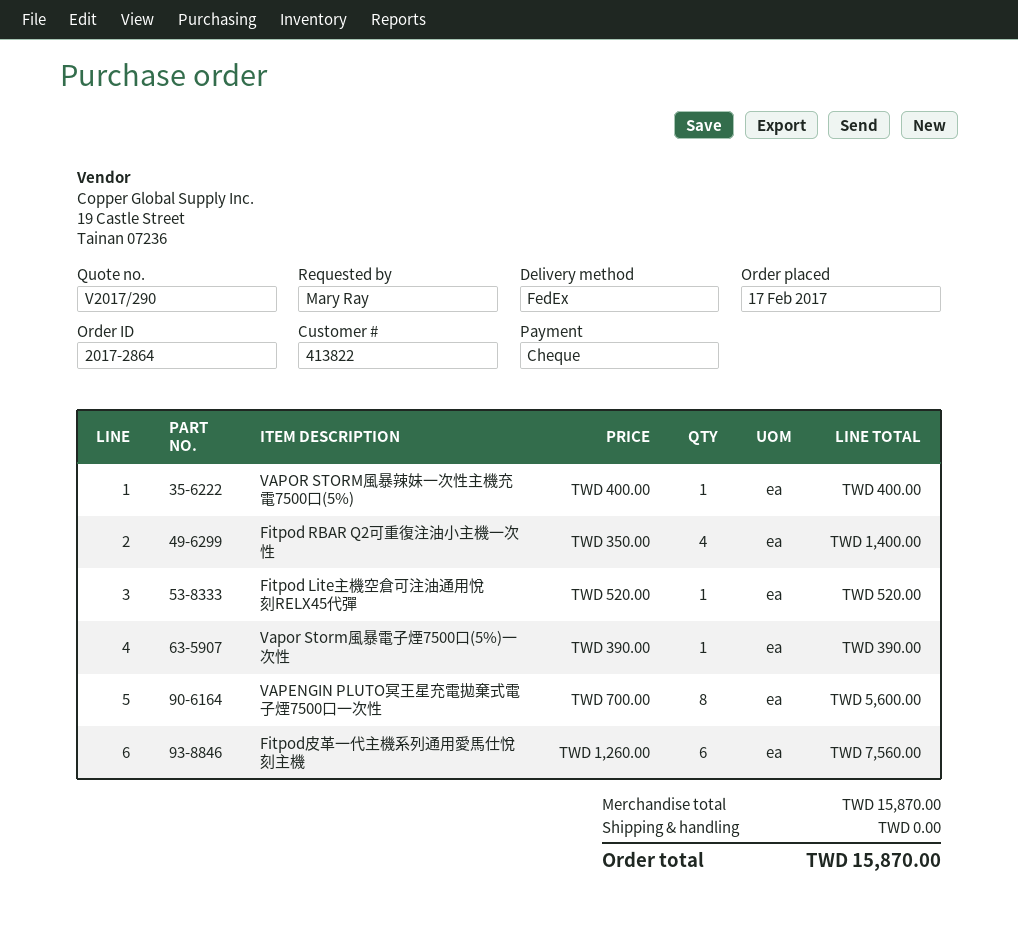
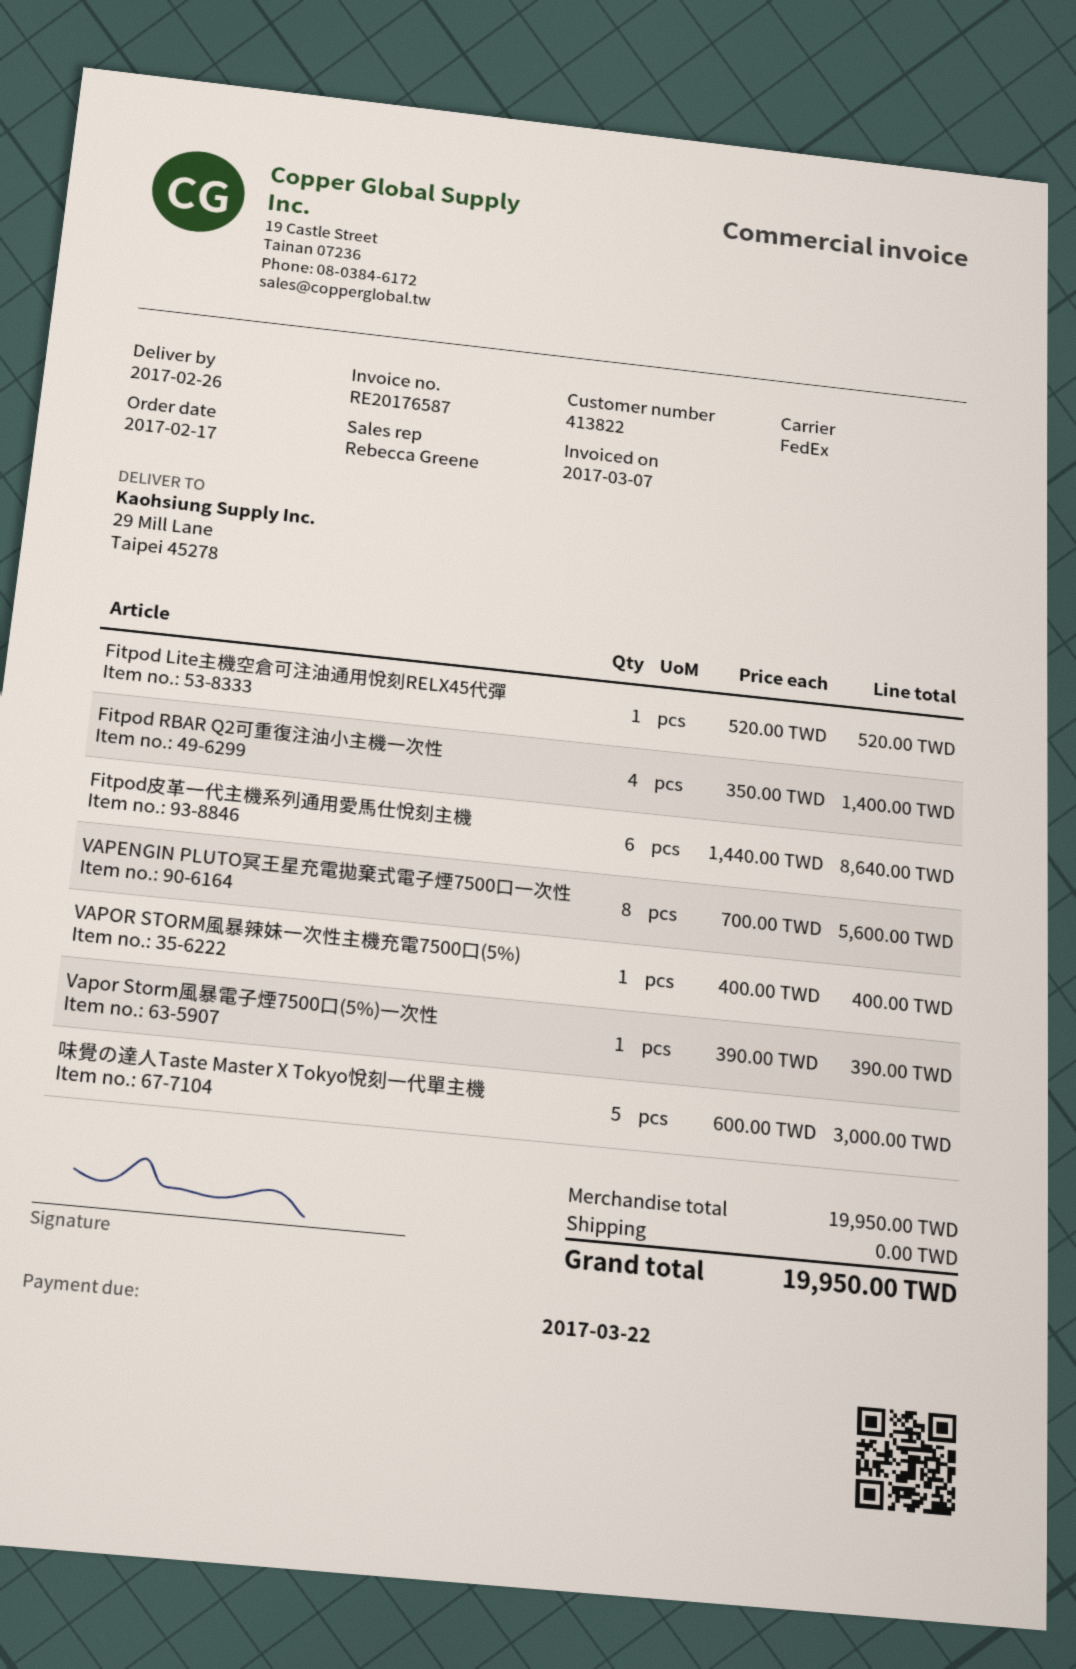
Fitpod皮革一代主機系列通用愛馬仕悅刻主機: 6 x 1260.00 = 7560.00 -> 6 x 1440.00 = 8640.00
味覺の達人Taste Master X Tokyo悅刻一代單主機: none -> 5 x 600.00 = 3000.00
subtotal: 15870.00 -> 19950.00
total: 15870.00 -> 19950.00

